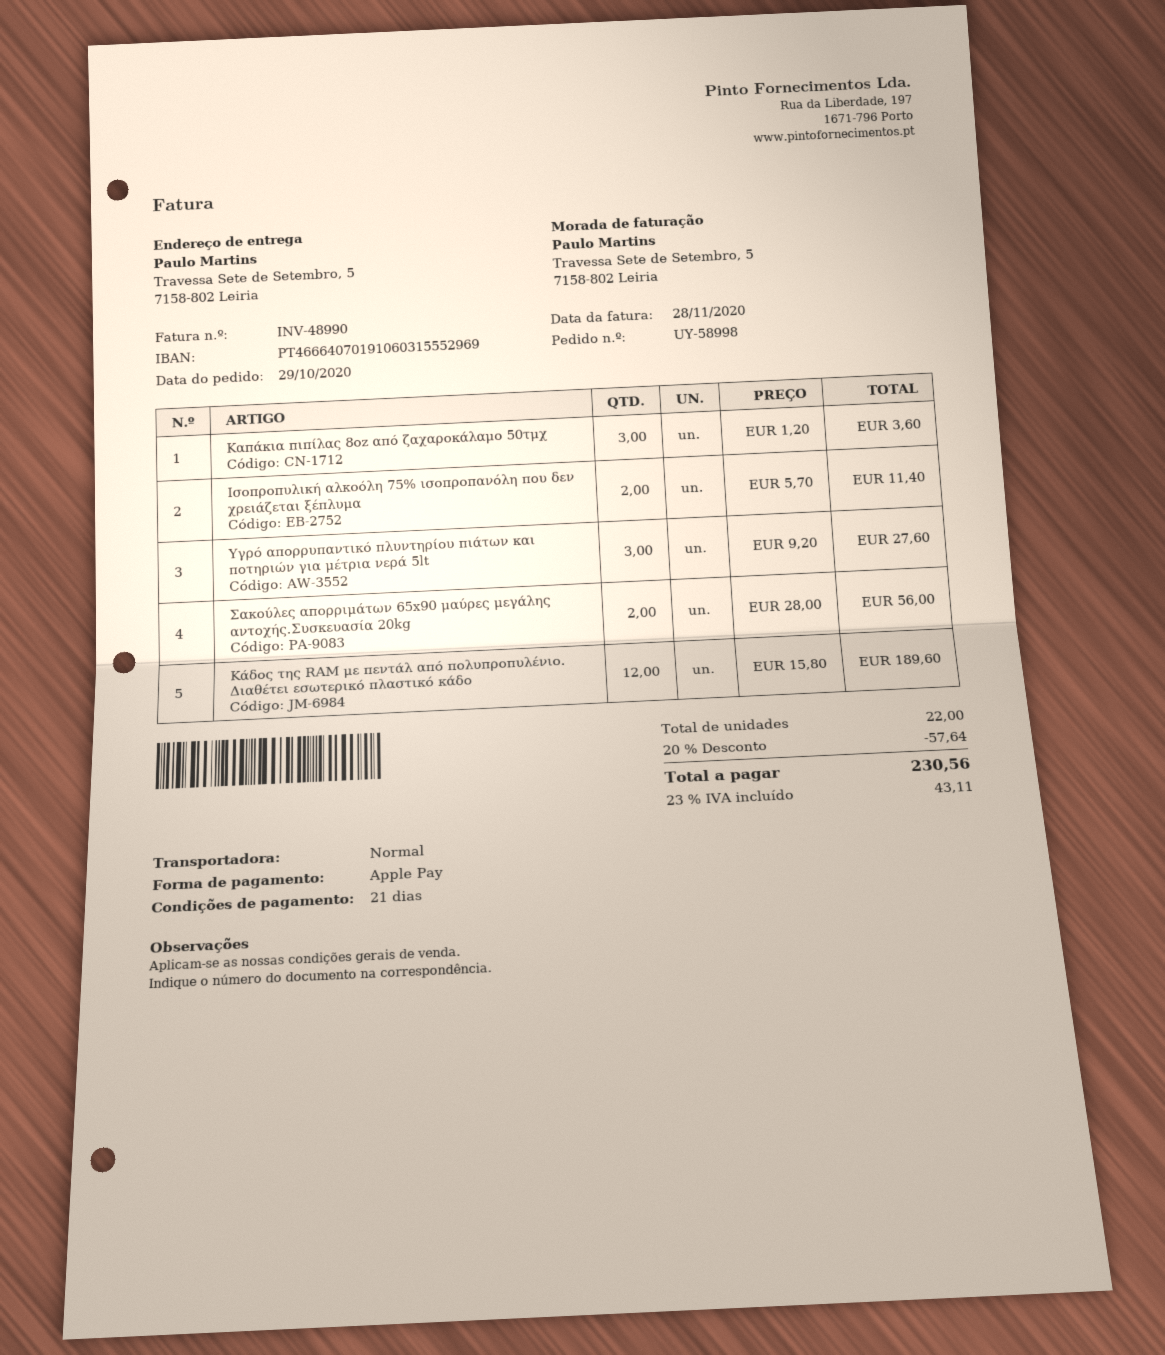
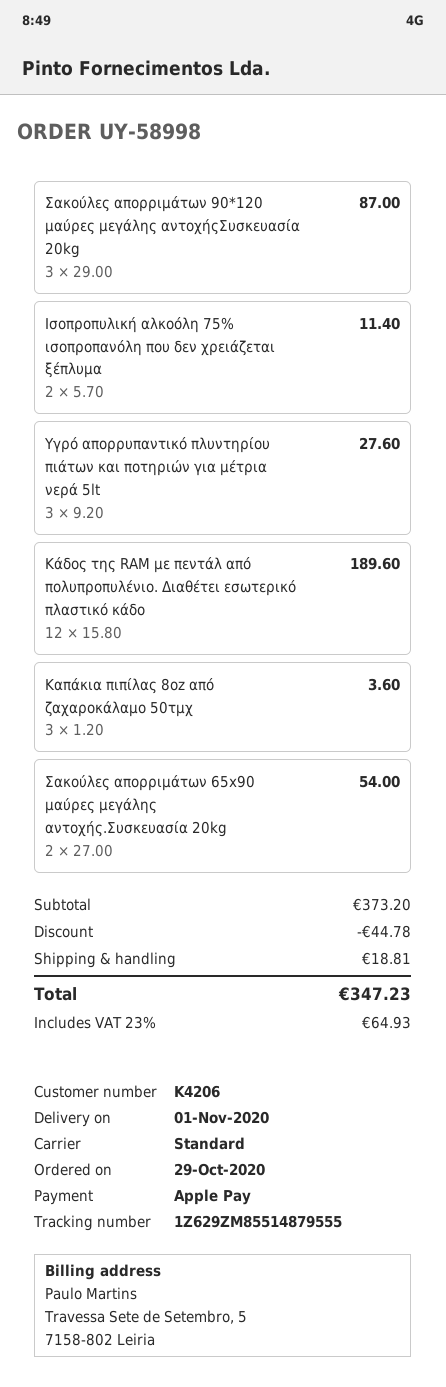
Σακούλες απορριμάτων 65x90 μαύρες μεγάλης αντοχής.Συσκευασία 20kg: 2 x 28.00 = 56.00 -> 2 x 27.00 = 54.00
Σακούλες απορριμάτων 90*120 μαύρες μεγάλης αντοχήςΣυσκευασία 20kg: none -> 3 x 29.00 = 87.00
discount: 57.64 -> 44.78
shipping: none -> 18.81
tax: 23% = 43.11 -> 23% = 64.93
total: 230.56 -> 347.23

